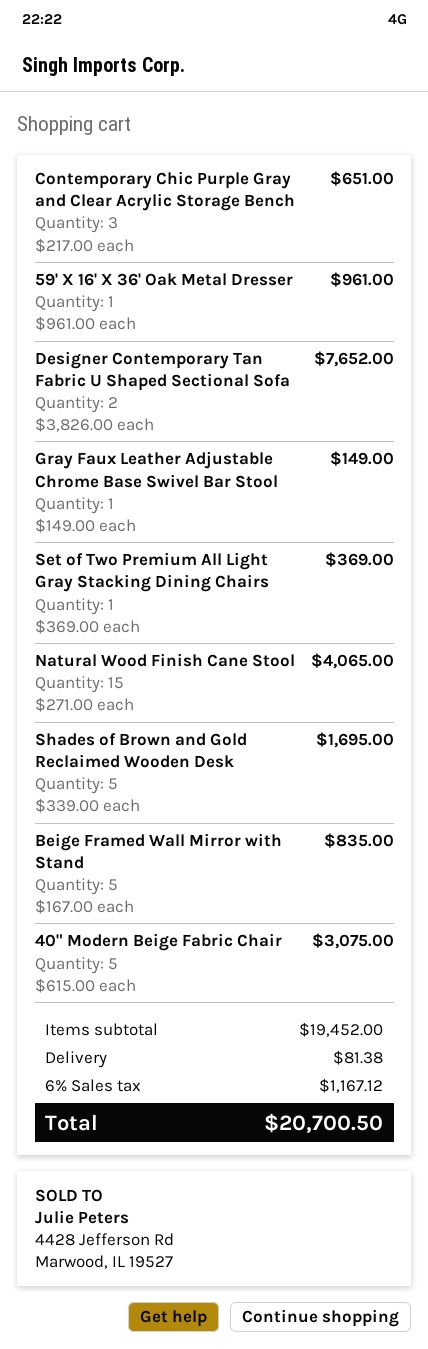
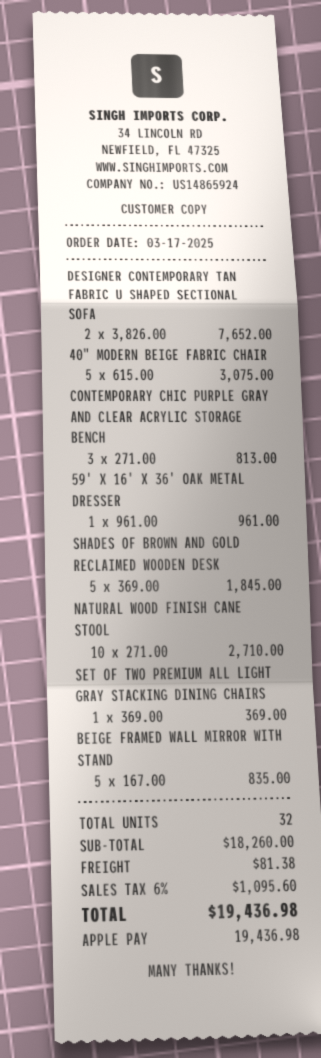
Contemporary Chic Purple Gray and Clear Acrylic Storage Bench: 3 x 217.00 = 651.00 -> 3 x 271.00 = 813.00
Gray Faux Leather Adjustable Chrome Base Swivel Bar Stool: 1 x 149.00 = 149.00 -> none
Natural Wood Finish Cane Stool: 15 x 271.00 = 4065.00 -> 10 x 271.00 = 2710.00
Shades of Brown and Gold Reclaimed Wooden Desk: 5 x 339.00 = 1695.00 -> 5 x 369.00 = 1845.00
subtotal: 19452.00 -> 18260.00
tax: 6% = 1167.12 -> 6% = 1095.60
total: 20700.50 -> 19436.98

